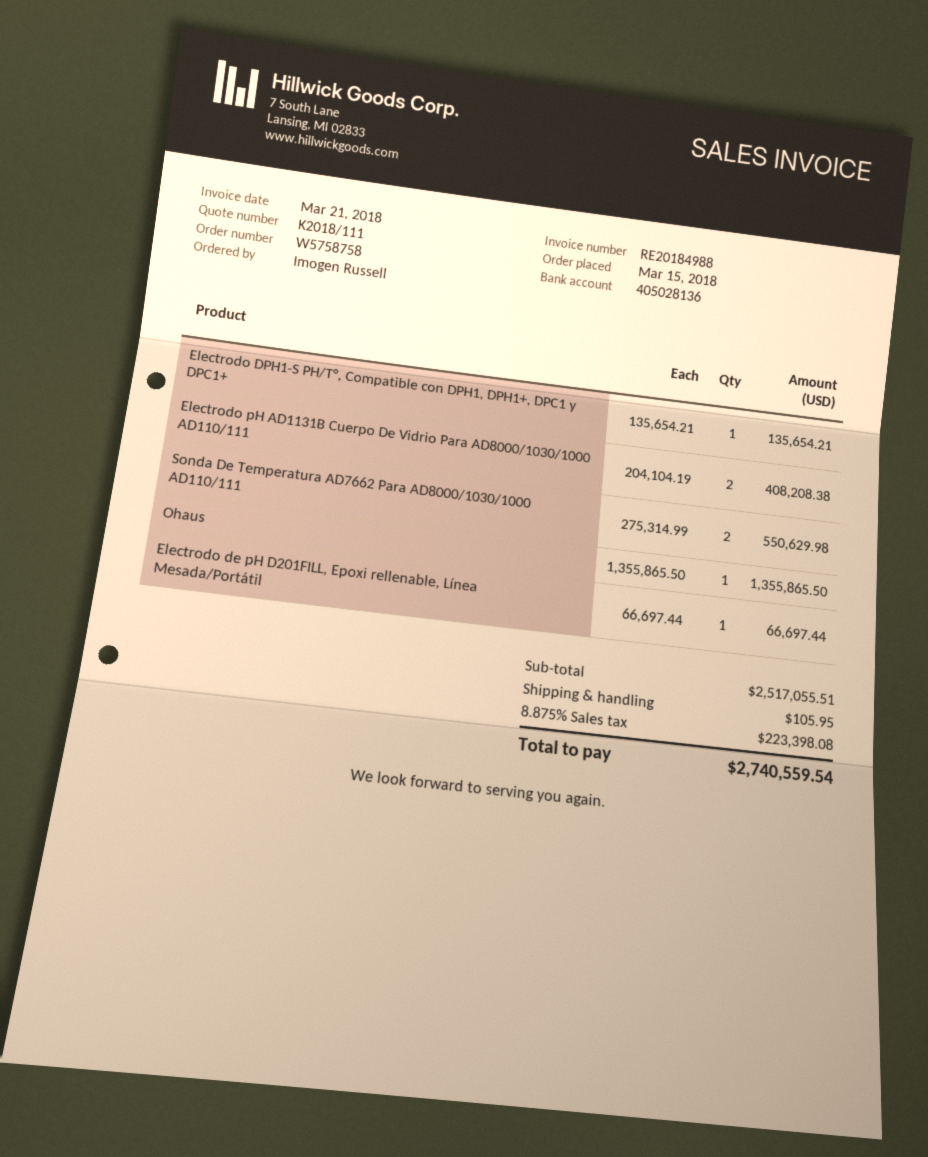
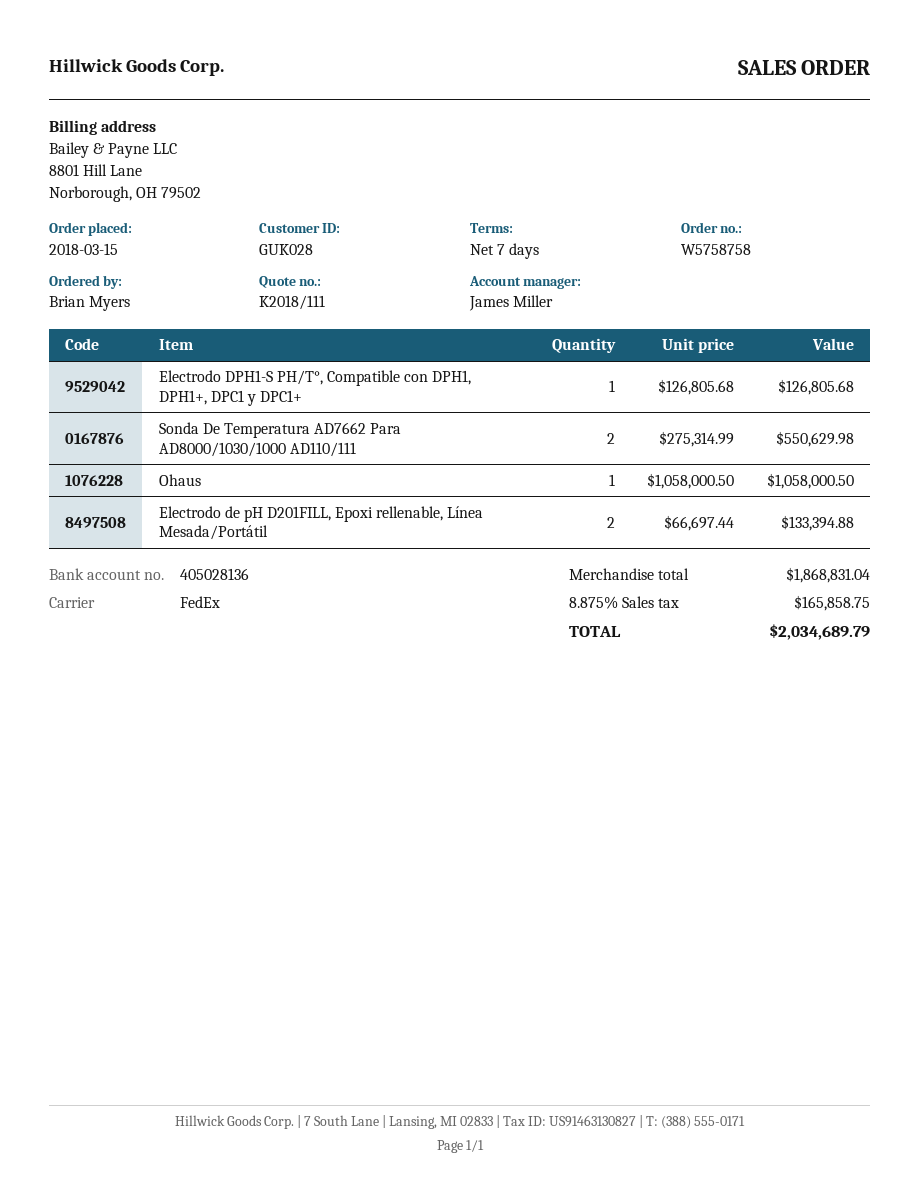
ordered by: Imogen Russell -> Brian Myers
Electrodo DPH1-S PH/T°, Compatible con DPH1, DPH1+, DPC1 y DPC1+: 1 x 135654.21 = 135654.21 -> 1 x 126805.68 = 126805.68
Electrodo pH AD1131B Cuerpo De Vidrio Para AD8000/1030/1000 AD110/111: 2 x 204104.19 = 408208.38 -> none
Ohaus: 1 x 1355865.50 = 1355865.50 -> 1 x 1058000.50 = 1058000.50
Electrodo de pH D201FILL, Epoxi rellenable, Línea Mesada/Portátil: 1 x 66697.44 = 66697.44 -> 2 x 66697.44 = 133394.88
subtotal: 2517055.51 -> 1868831.04
shipping: 105.95 -> none
tax: 8.875% = 223398.08 -> 8.875% = 165858.75
total: 2740559.54 -> 2034689.79

